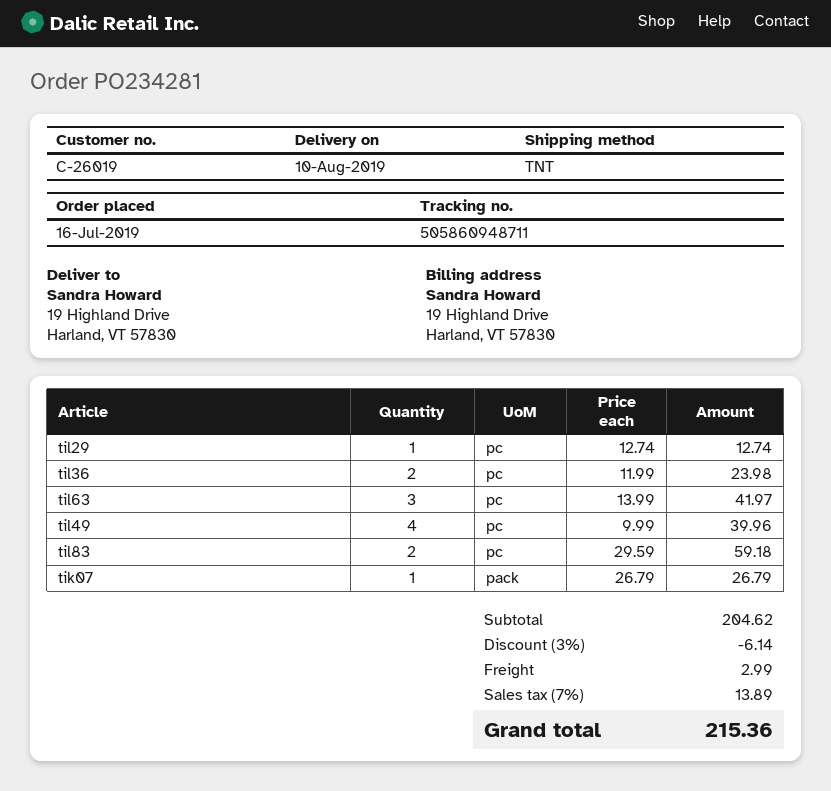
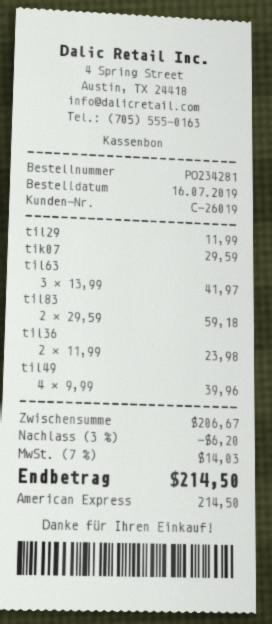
til29: 1 x 12.74 = 12.74 -> 1 x 11.99 = 11.99
tik07: 1 x 26.79 = 26.79 -> 1 x 29.59 = 29.59
subtotal: 204.62 -> 206.67
discount: 3% = 6.14 -> 3% = 6.20
shipping: 2.99 -> none
tax: 7% = 13.89 -> 7% = 14.03
total: 215.36 -> 214.50

